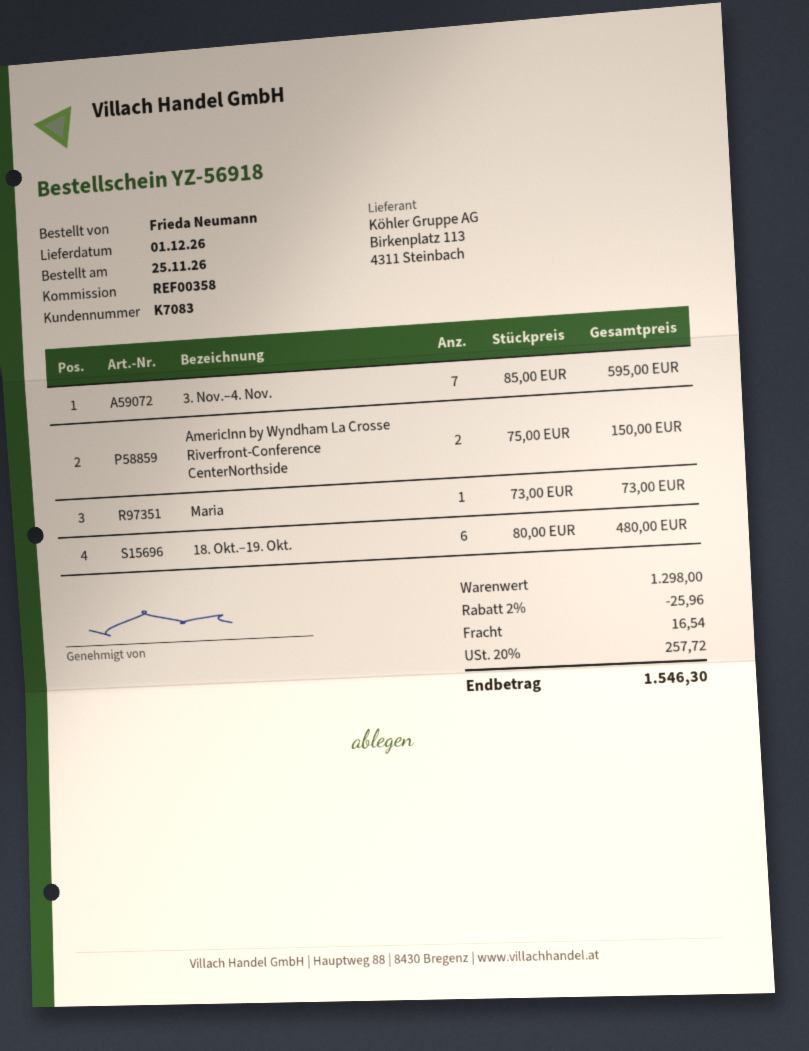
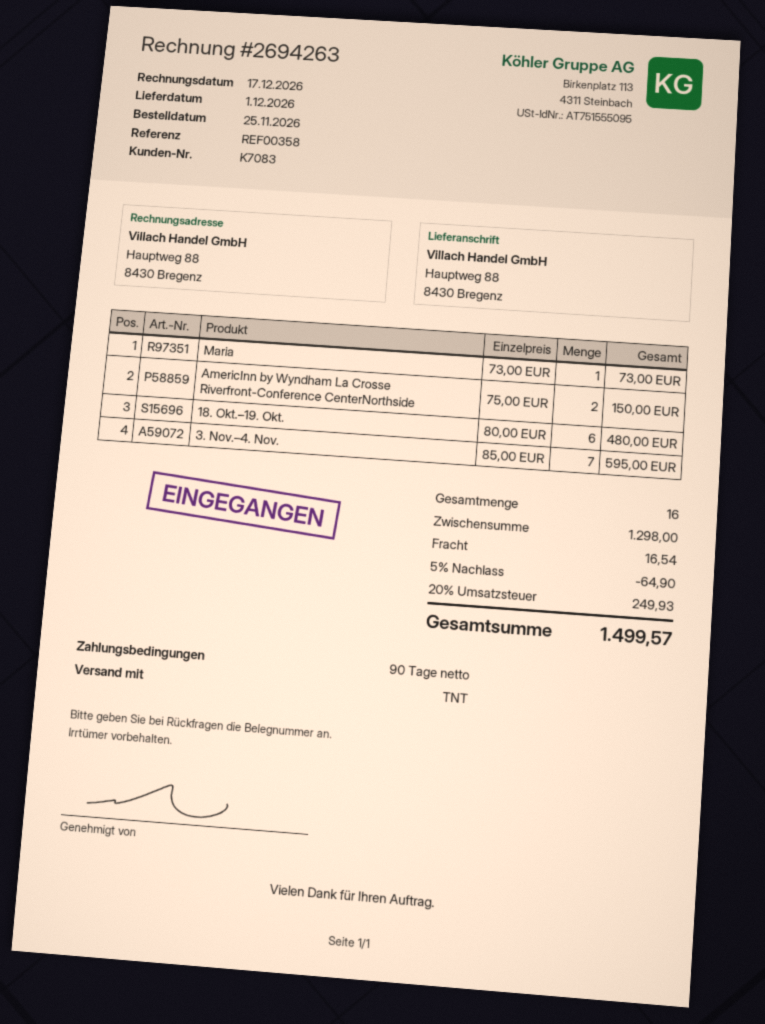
discount: 2% = 25.96 -> 5% = 64.90
tax: 20% = 257.72 -> 20% = 249.93
total: 1546.30 -> 1499.57

